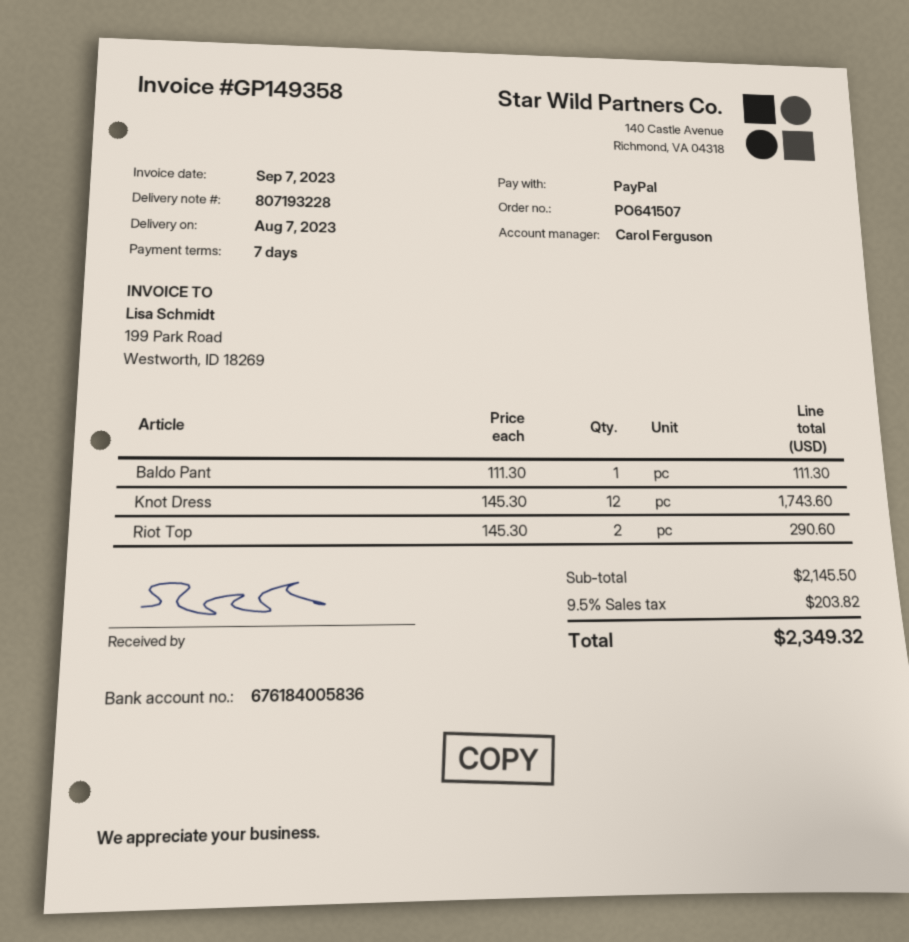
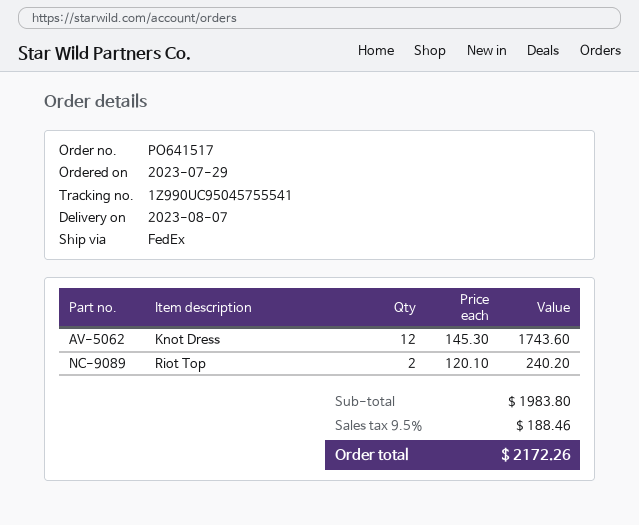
order number: PO641507 -> PO641517
Baldo Pant: 1 x 111.30 = 111.30 -> none
Riot Top: 2 x 145.30 = 290.60 -> 2 x 120.10 = 240.20
subtotal: 2145.50 -> 1983.80
tax: 9.5% = 203.82 -> 9.5% = 188.46
total: 2349.32 -> 2172.26

